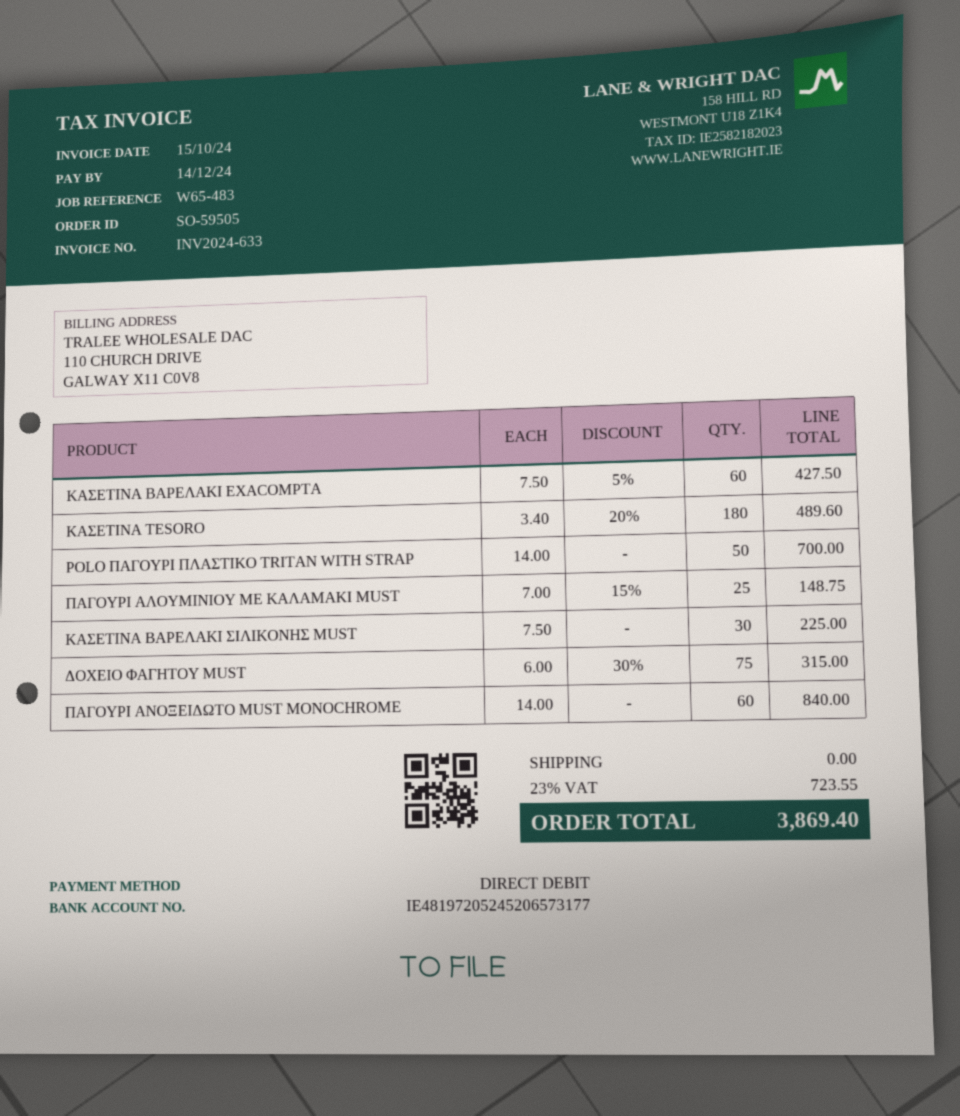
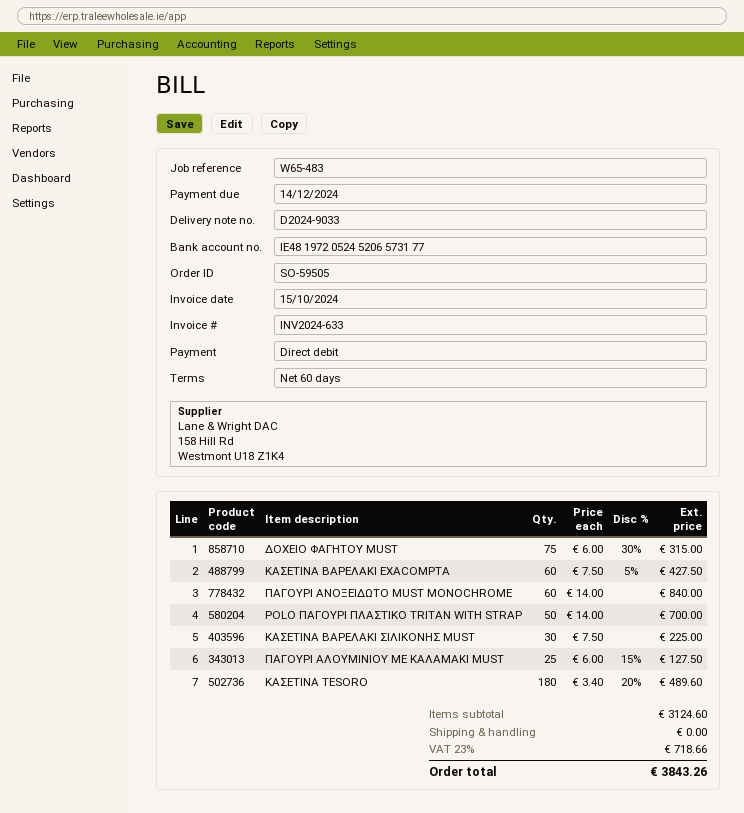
ΠΑΓΟΥΡΙ ΑΛΟΥΜΙΝΙΟΥ ΜΕ ΚΑΛΑΜΑΚΙ MUST: 25 x 7.00 - 15% = 148.75 -> 25 x 6.00 - 15% = 127.50
tax: 23% = 723.55 -> 23% = 718.66
total: 3869.40 -> 3843.26

